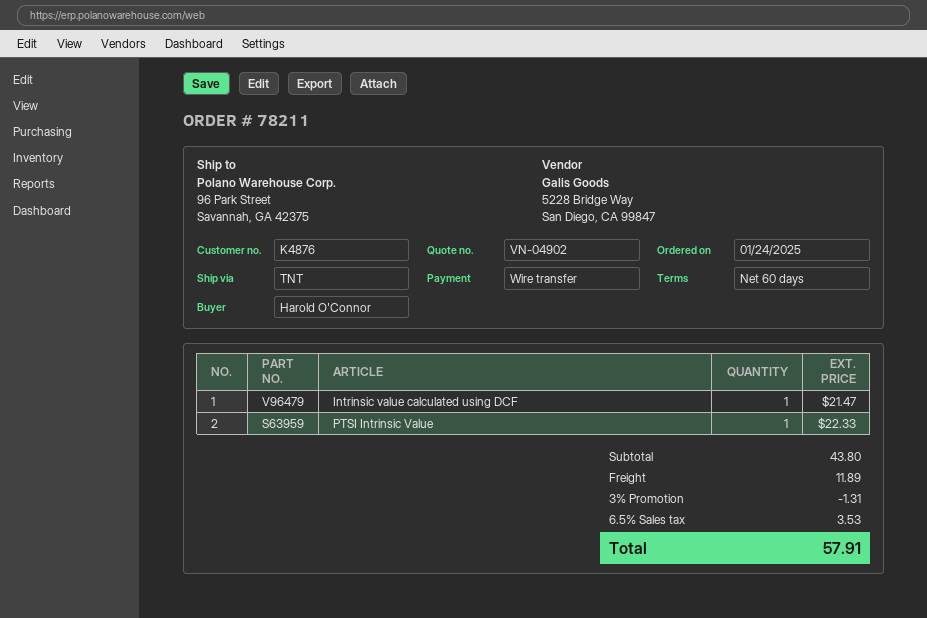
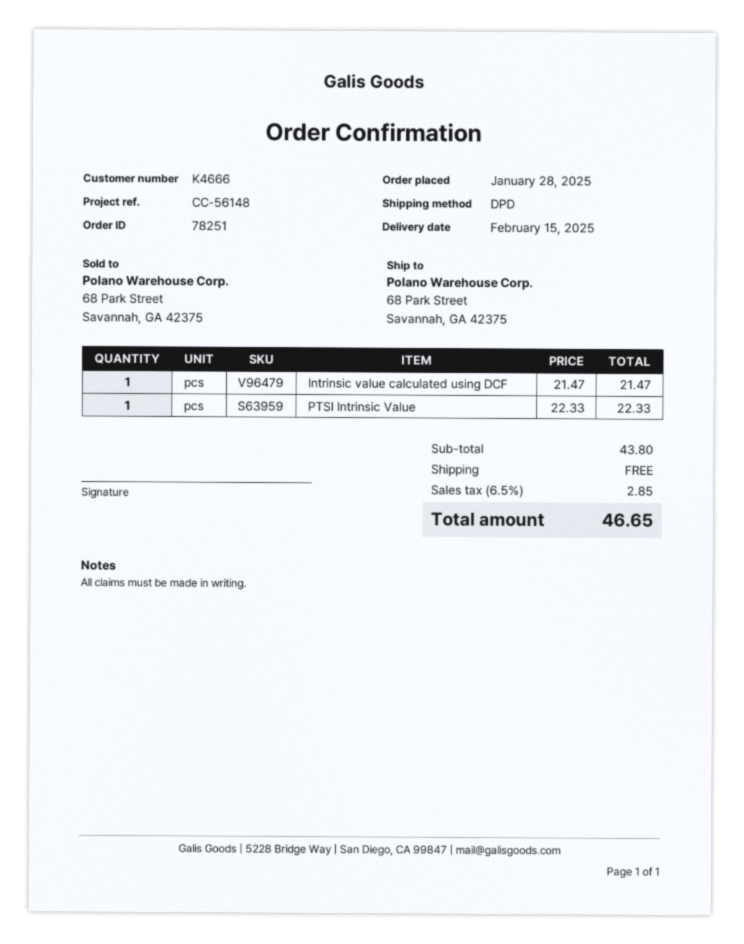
order number: 78211 -> 78251
order date: 2025-01-24 -> 2025-01-28
customer number: K4876 -> K4666
shipping method: TNT -> DPD
ship to: 96 Park Street, Savannah, GA 42375 -> 68 Park Street, Savannah, GA 42375
discount: 3% = 1.31 -> none
shipping: 11.89 -> 0.00
tax: 6.5% = 3.53 -> 6.5% = 2.85
total: 57.91 -> 46.65

